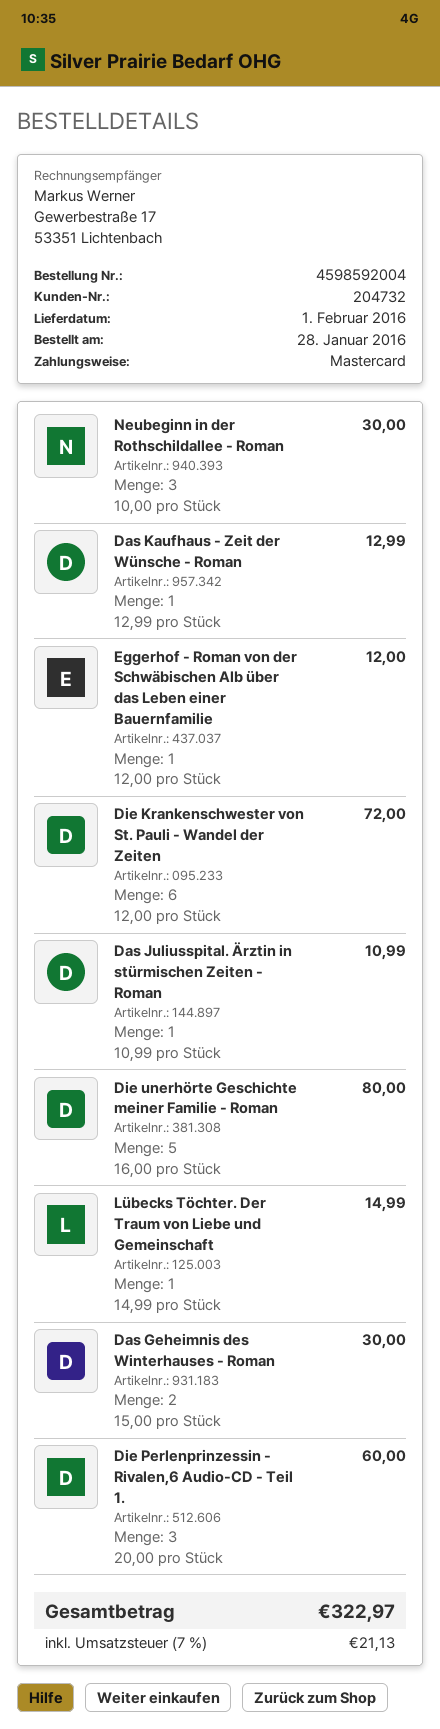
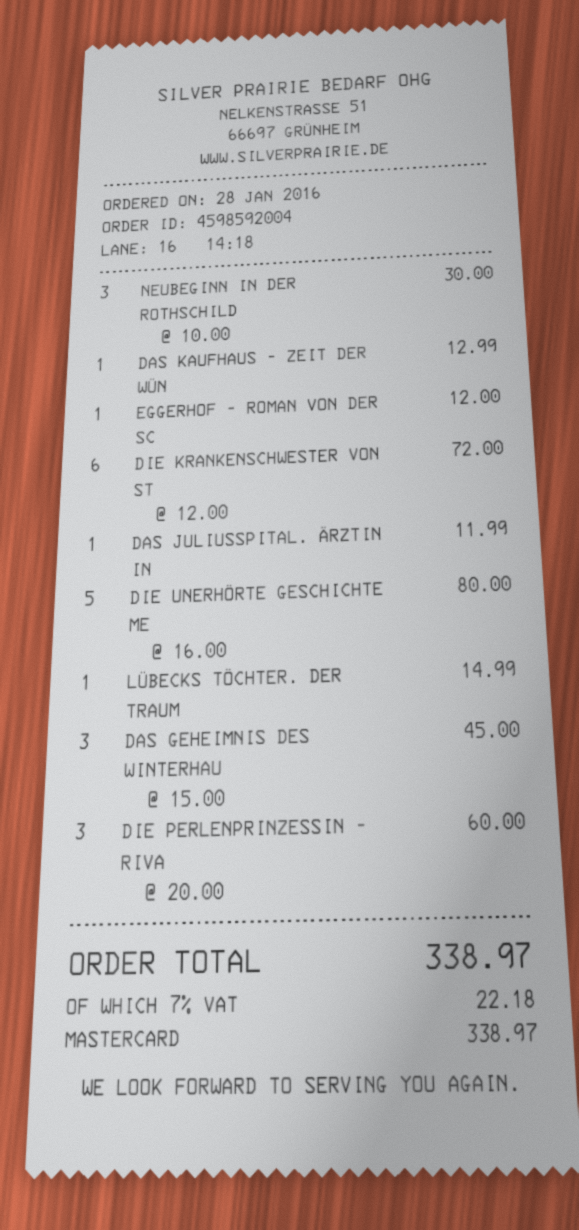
Das Juliusspital. Ärztin in stürmischen Zeiten - Roman: 1 x 10.99 = 10.99 -> 1 x 11.99 = 11.99
Das Geheimnis des Winterhauses - Roman: 2 x 15.00 = 30.00 -> 3 x 15.00 = 45.00
tax: 7% = 21.13 -> 7% = 22.18
total: 322.97 -> 338.97

